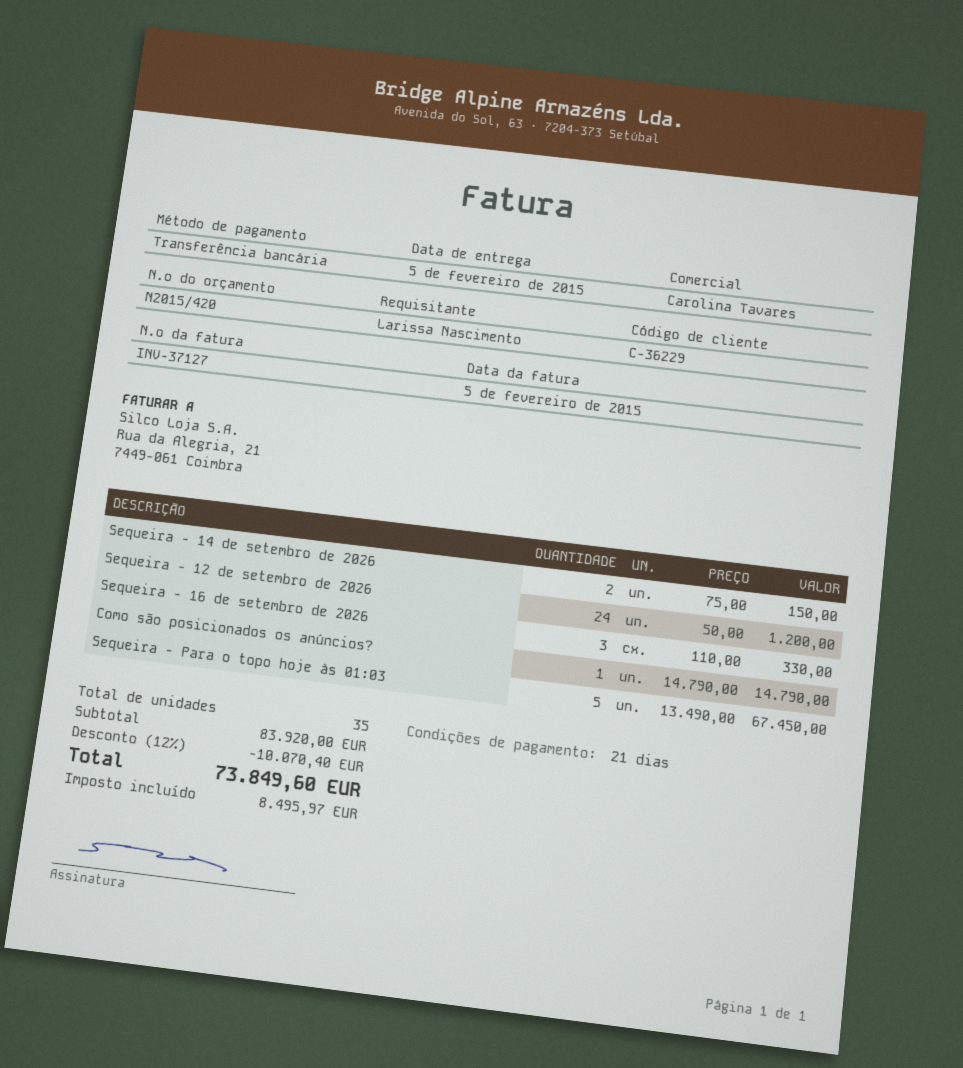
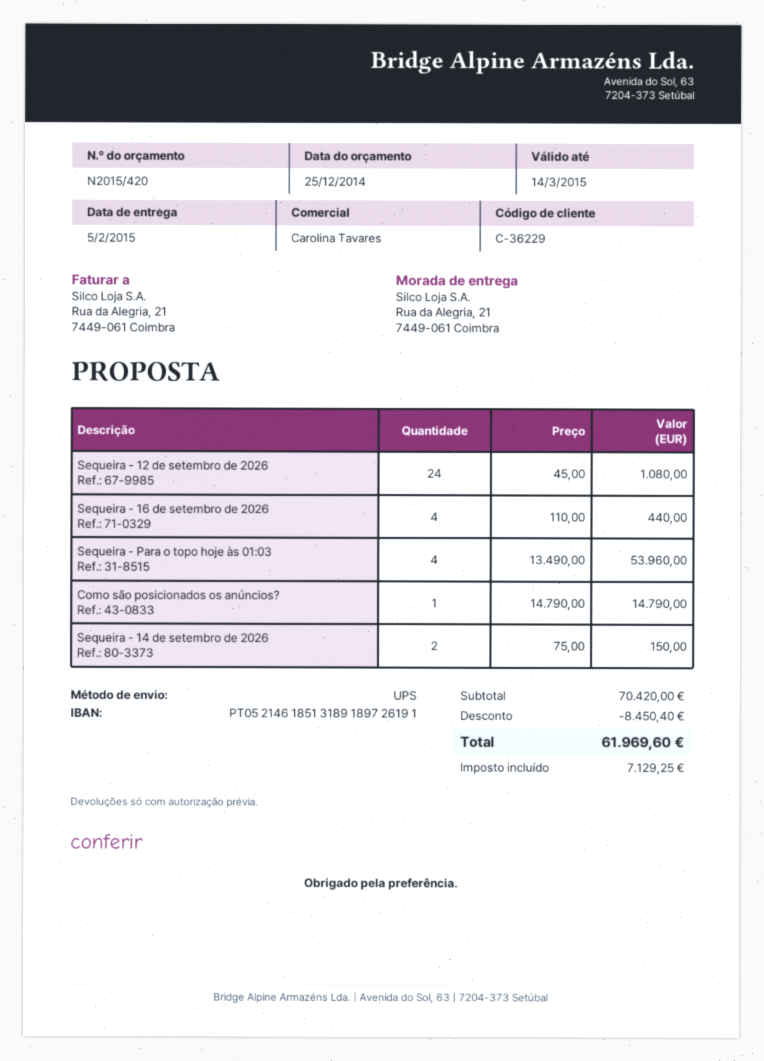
Sequeira - 12 de setembro de 2026: 24 x 50.00 = 1200.00 -> 24 x 45.00 = 1080.00
Sequeira - 16 de setembro de 2026: 3 x 110.00 = 330.00 -> 4 x 110.00 = 440.00
Sequeira - Para o topo hoje às 01:03: 5 x 13490.00 = 67450.00 -> 4 x 13490.00 = 53960.00
subtotal: 83920.00 -> 70420.00
discount: 10070.40 -> 8450.40
tax: 8495.97 -> 7129.25
total: 73849.60 -> 61969.60

